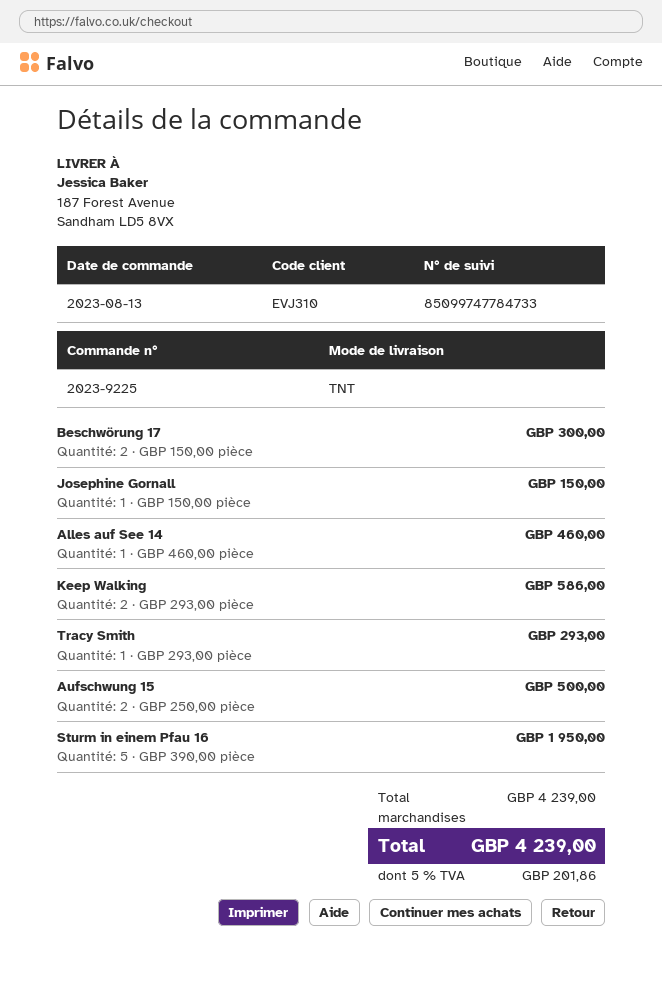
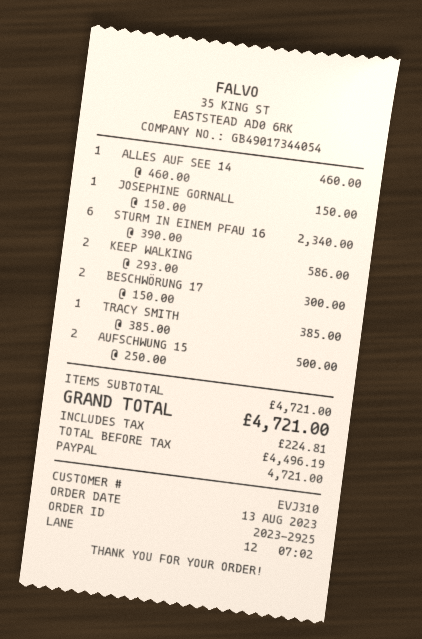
order number: 2023-9225 -> 2023-2925
Tracy Smith: 1 x 293.00 = 293.00 -> 1 x 385.00 = 385.00
Sturm in einem Pfau 16: 5 x 390.00 = 1950.00 -> 6 x 390.00 = 2340.00
subtotal: 4239.00 -> 4721.00
tax: 201.86 -> 224.81
total: 4239.00 -> 4721.00

